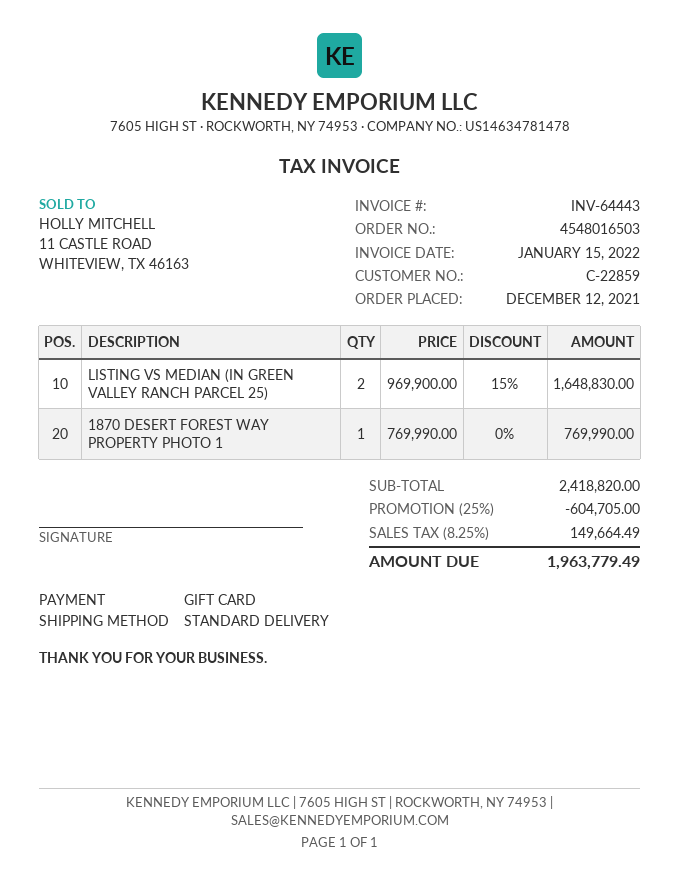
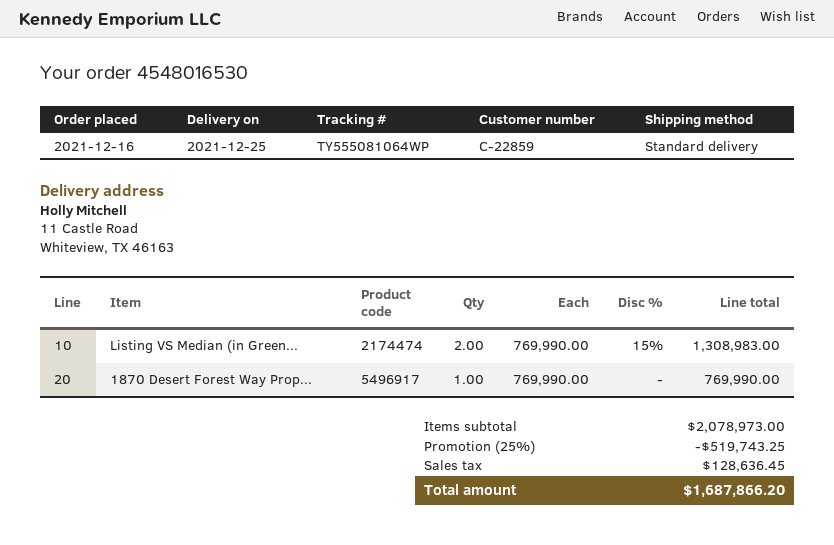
order number: 4548016503 -> 4548016530
order date: 2021-12-12 -> 2021-12-16
LISTING VS MEDIAN (IN GREEN VALLEY RANCH PARCEL 25): 2 x 969900.00 - 15% = 1648830.00 -> 2 x 769990.00 - 15% = 1308983.00
subtotal: 2418820.00 -> 2078973.00
discount: 25% = 604705.00 -> 25% = 519743.25
tax: 149664.49 -> 128636.45
total: 1963779.49 -> 1687866.20

